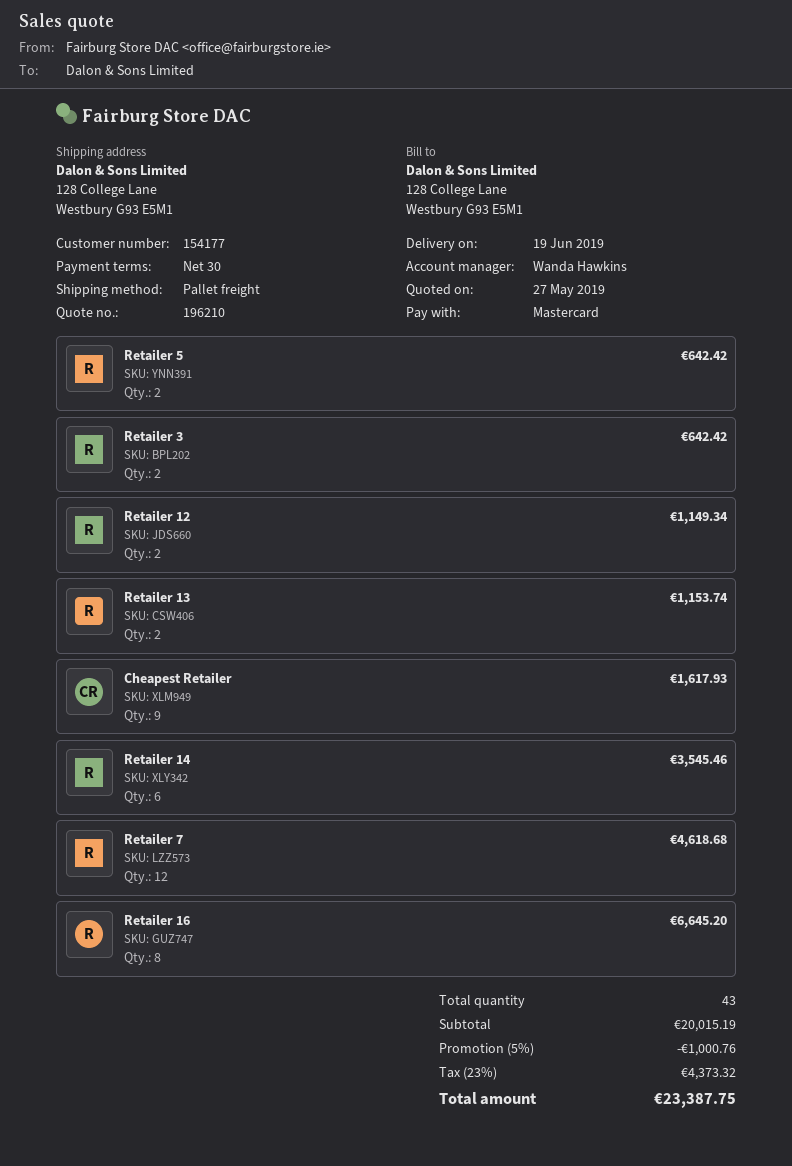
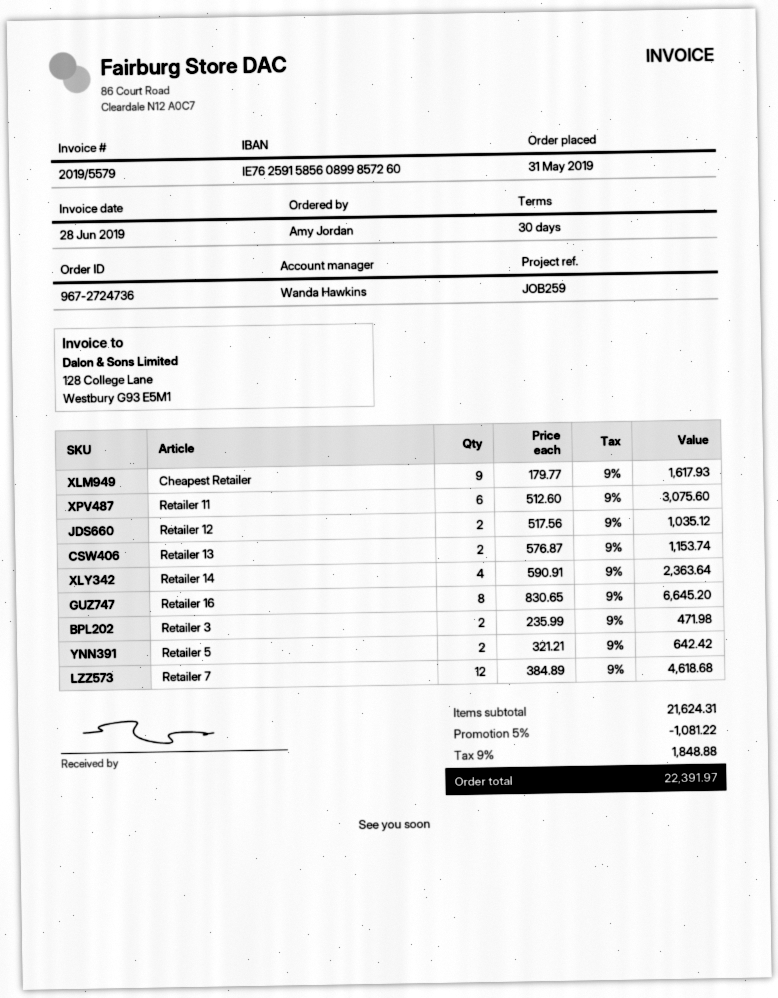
Retailer 3: 2 for 642.42 -> 2 for 471.98
Retailer 12: 2 for 1149.34 -> 2 for 1035.12
Retailer 14: 6 for 3545.46 -> 4 for 2363.64
Retailer 11: none -> 6 for 3075.60
subtotal: 20015.19 -> 21624.31
discount: 5% = 1000.76 -> 5% = 1081.22
tax: 23% = 4373.32 -> 9% = 1848.88
total: 23387.75 -> 22391.97

